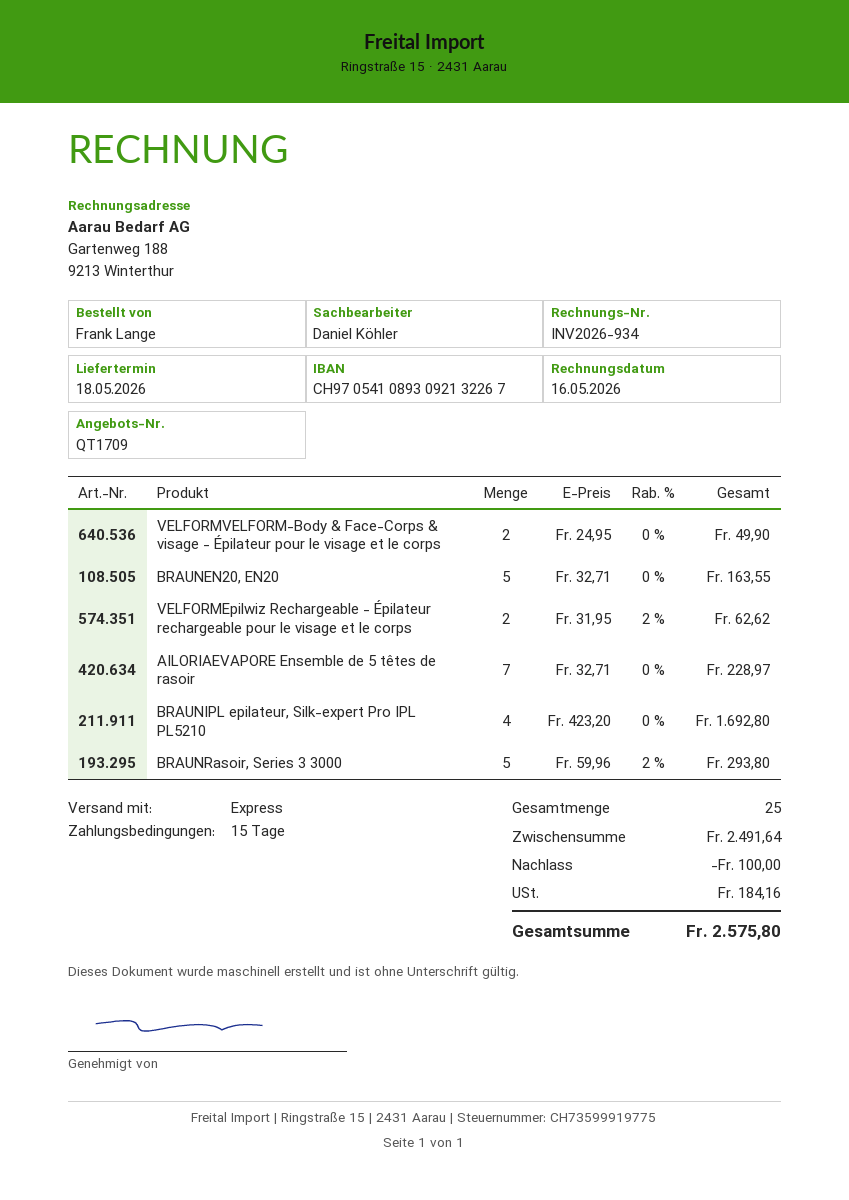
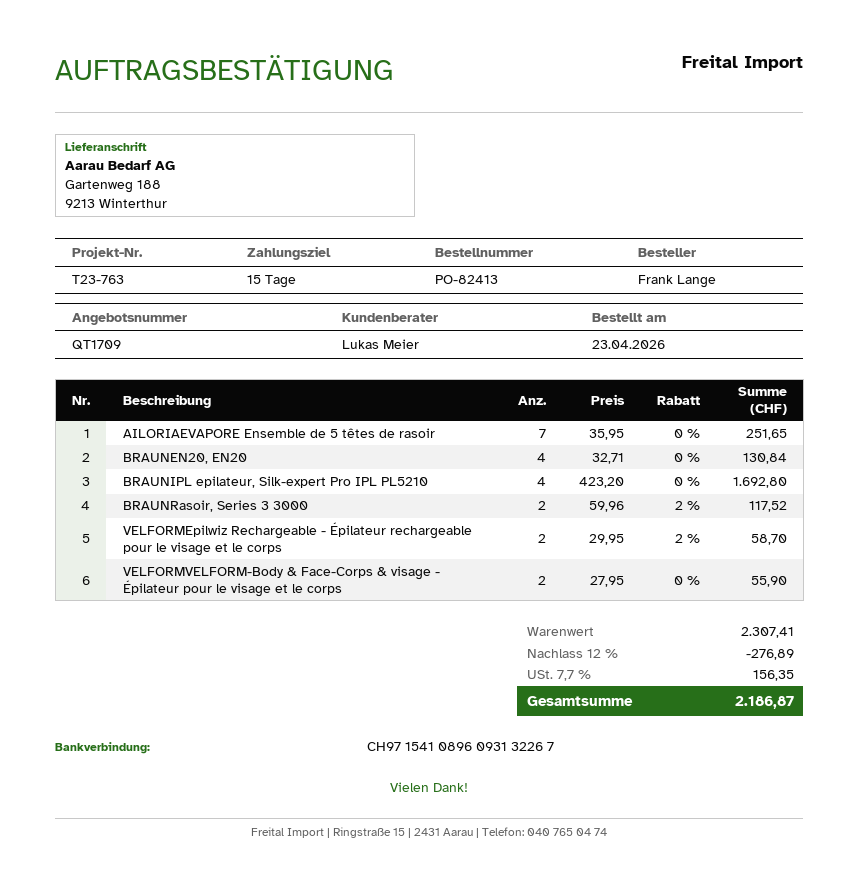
sales rep: Daniel Köhler -> Lukas Meier
bank account: CH9705410893092132267 -> CH9715410896093132267
VELFORMVELFORM-Body & Face-Corps & visage - Épilateur pour le visage et le corps: 2 x 24.95 = 49.90 -> 2 x 27.95 = 55.90
BRAUNEN20, EN20: 5 x 32.71 = 163.55 -> 4 x 32.71 = 130.84
VELFORMEpilwiz Rechargeable - Épilateur rechargeable pour le visage et le corps: 2 x 31.95 - 2% = 62.62 -> 2 x 29.95 - 2% = 58.70
AILORIAEVAPORE Ensemble de 5 têtes de rasoir: 7 x 32.71 = 228.97 -> 7 x 35.95 = 251.65
BRAUNRasoir, Series 3 3000: 5 x 59.96 - 2% = 293.80 -> 2 x 59.96 - 2% = 117.52
subtotal: 2491.64 -> 2307.41
discount: 100.00 -> 276.89
tax: 184.16 -> 156.35
total: 2575.80 -> 2186.87

